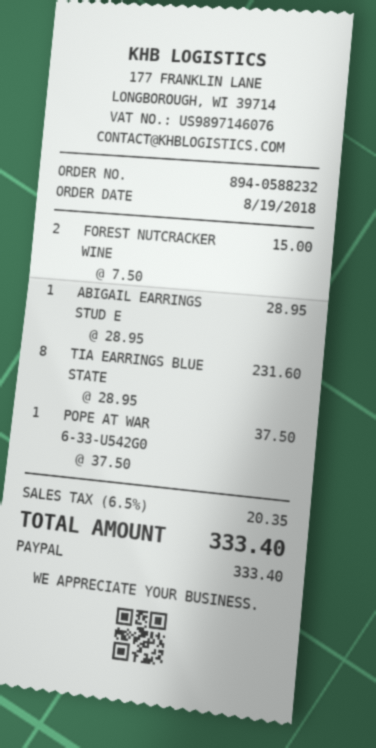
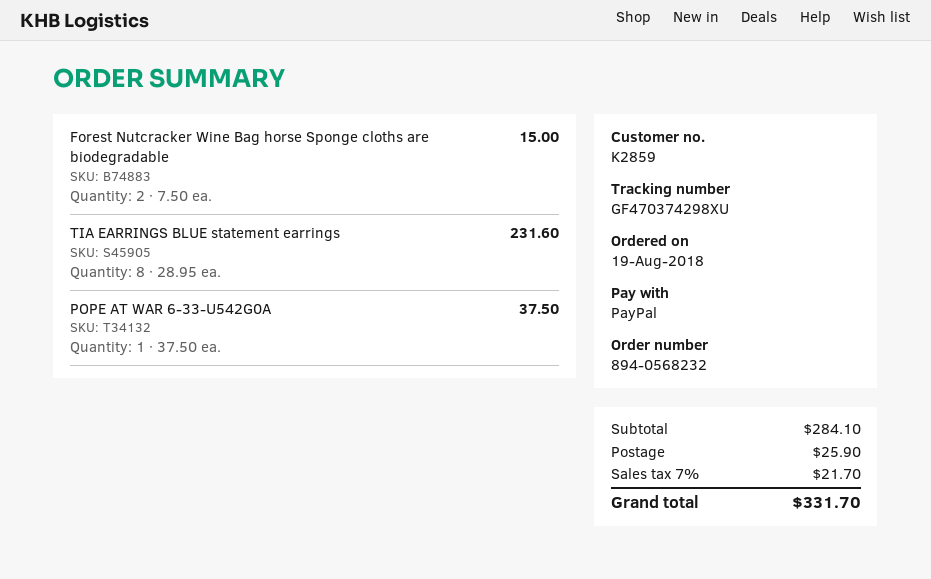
order number: 894-0588232 -> 894-0568232
ABIGAIL EARRINGS STUD E: 1 x 28.95 = 28.95 -> none
shipping: none -> 25.90
tax: 6.5% = 20.35 -> 7% = 21.70
total: 333.40 -> 331.70

